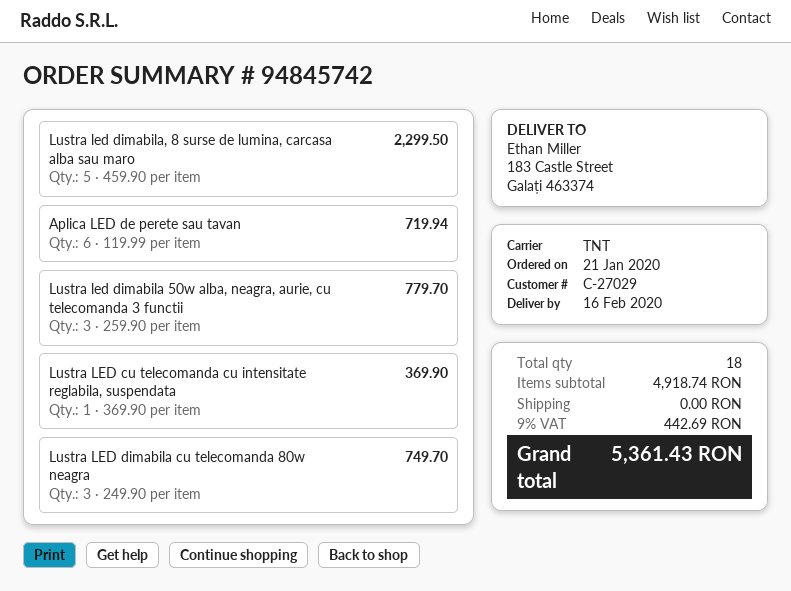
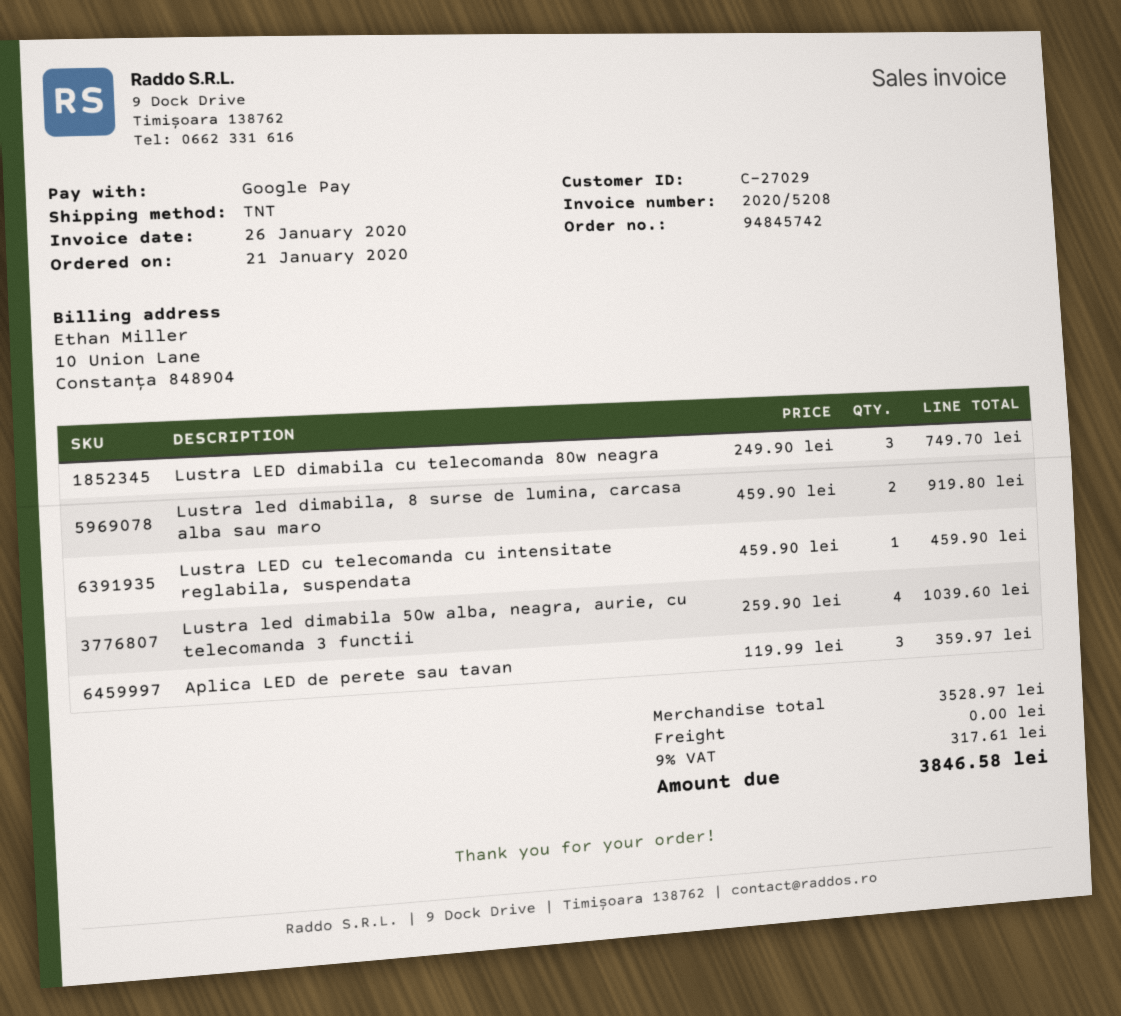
Lustra led dimabila, 8 surse de lumina, carcasa alba sau maro: 5 x 459.90 = 2299.50 -> 2 x 459.90 = 919.80
Aplica LED de perete sau tavan: 6 x 119.99 = 719.94 -> 3 x 119.99 = 359.97
Lustra led dimabila 50w alba, neagra, aurie, cu telecomanda 3 functii: 3 x 259.90 = 779.70 -> 4 x 259.90 = 1039.60
Lustra LED cu telecomanda cu intensitate reglabila, suspendata: 1 x 369.90 = 369.90 -> 1 x 459.90 = 459.90
subtotal: 4918.74 -> 3528.97
tax: 9% = 442.69 -> 9% = 317.61
total: 5361.43 -> 3846.58

